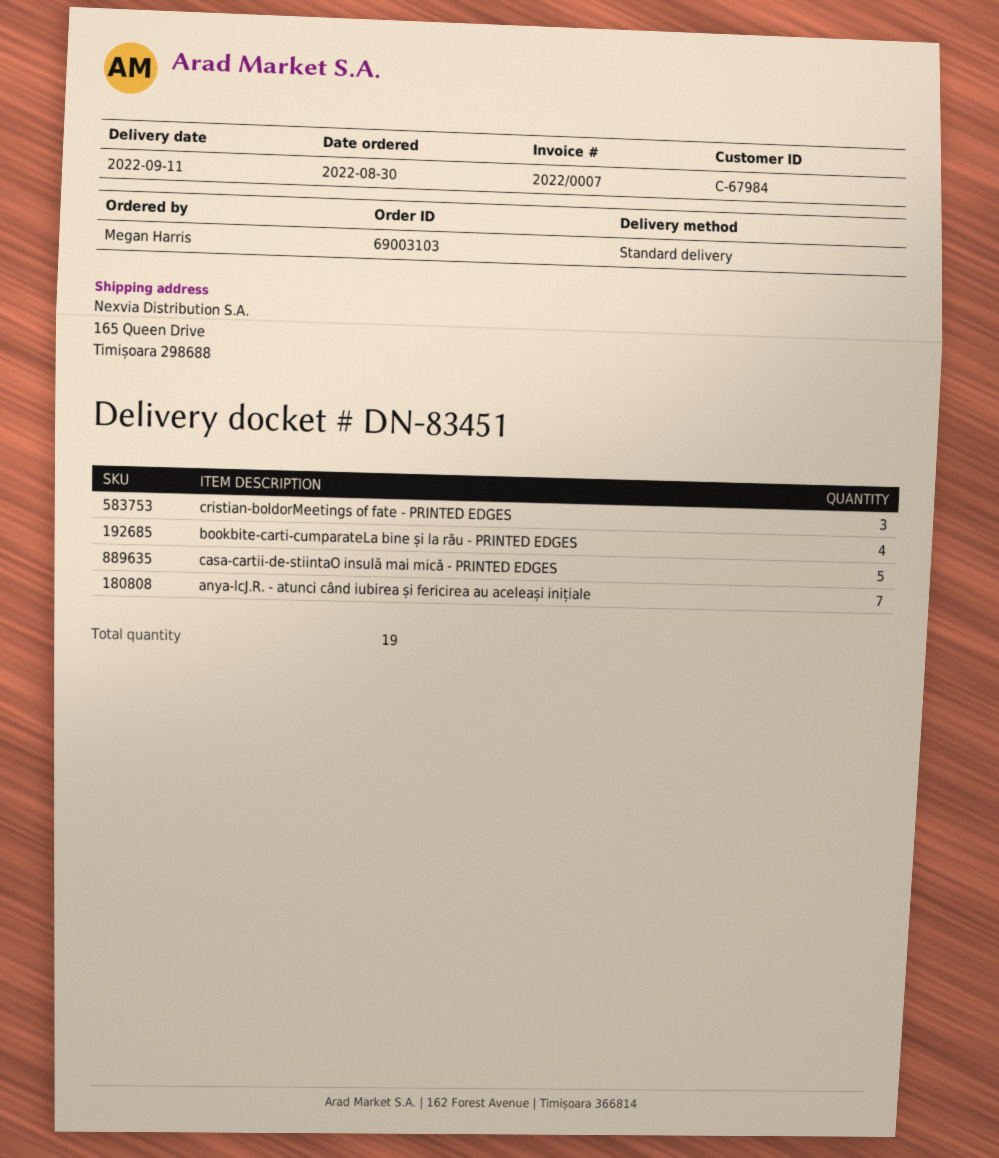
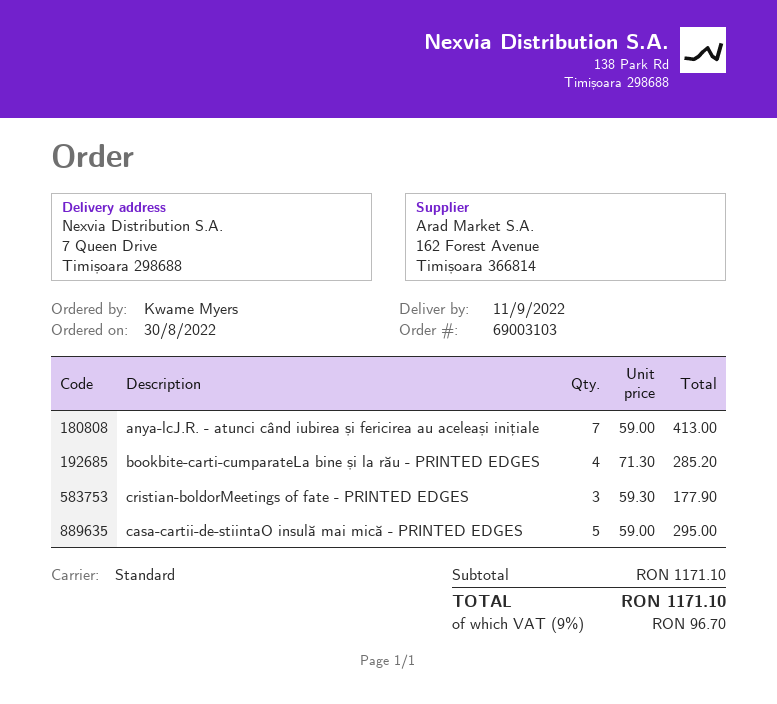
ordered by: Megan Harris -> Kwame Myers
ship to: 165 Queen Drive, Timișoara 298688 -> 7 Queen Drive, Timișoara 298688

